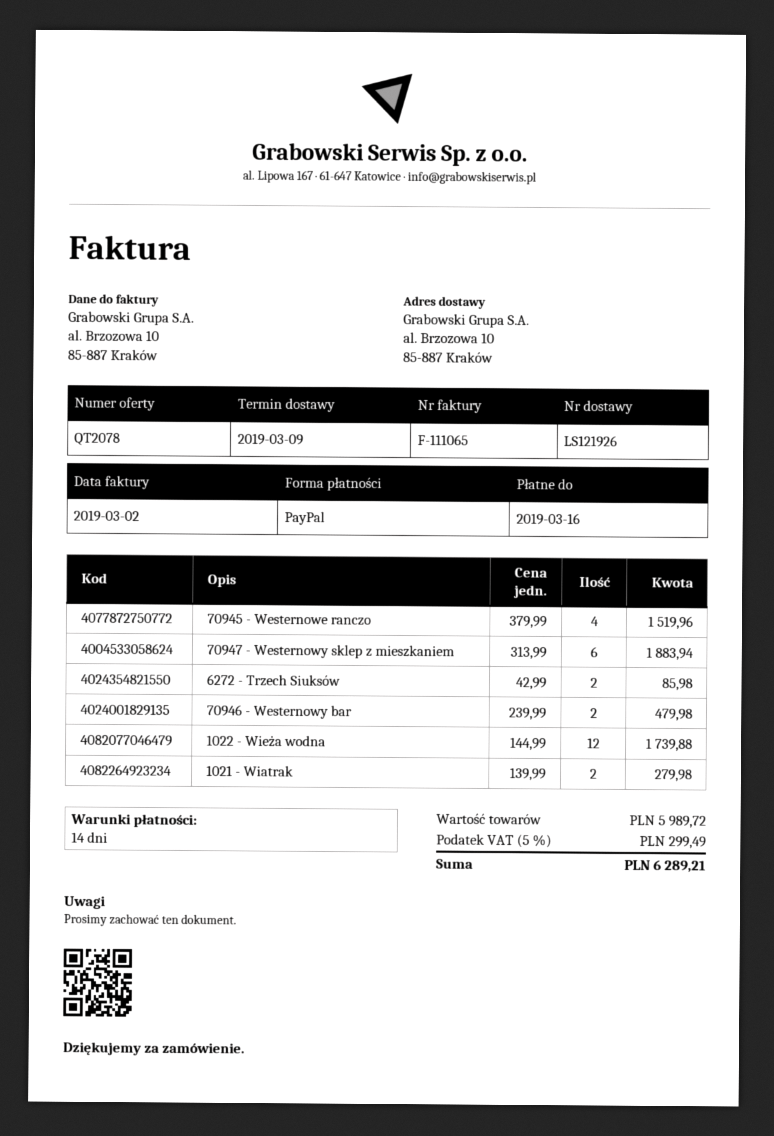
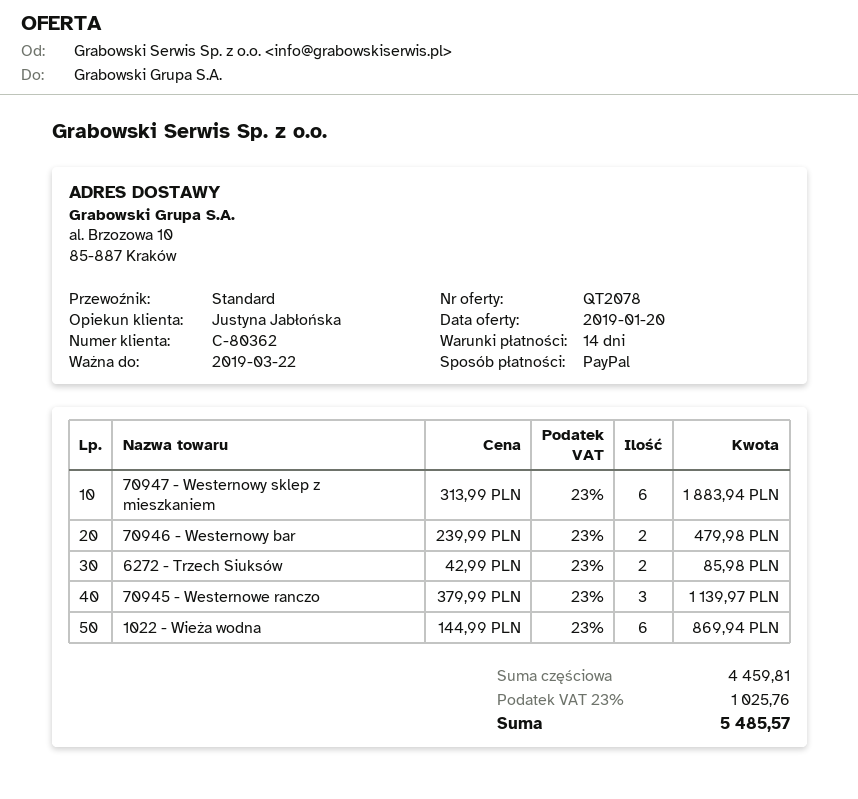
70945 - Westernowe ranczo: 4 x 379.99 = 1519.96 -> 3 x 379.99 = 1139.97
1022 - Wieża wodna: 12 x 144.99 = 1739.88 -> 6 x 144.99 = 869.94
1021 - Wiatrak: 2 x 139.99 = 279.98 -> none
subtotal: 5989.72 -> 4459.81
tax: 5% = 299.49 -> 23% = 1025.76
total: 6289.21 -> 5485.57

